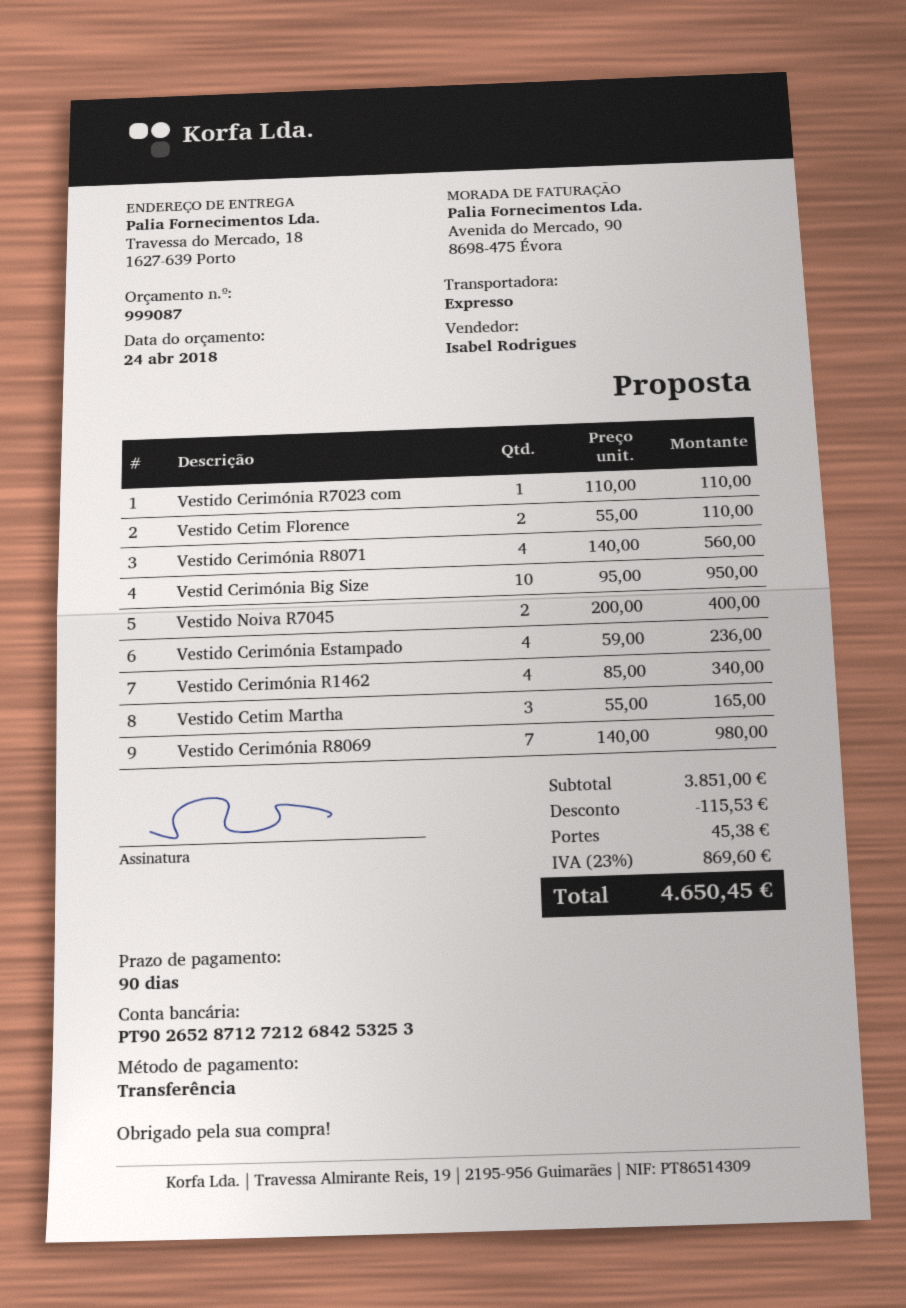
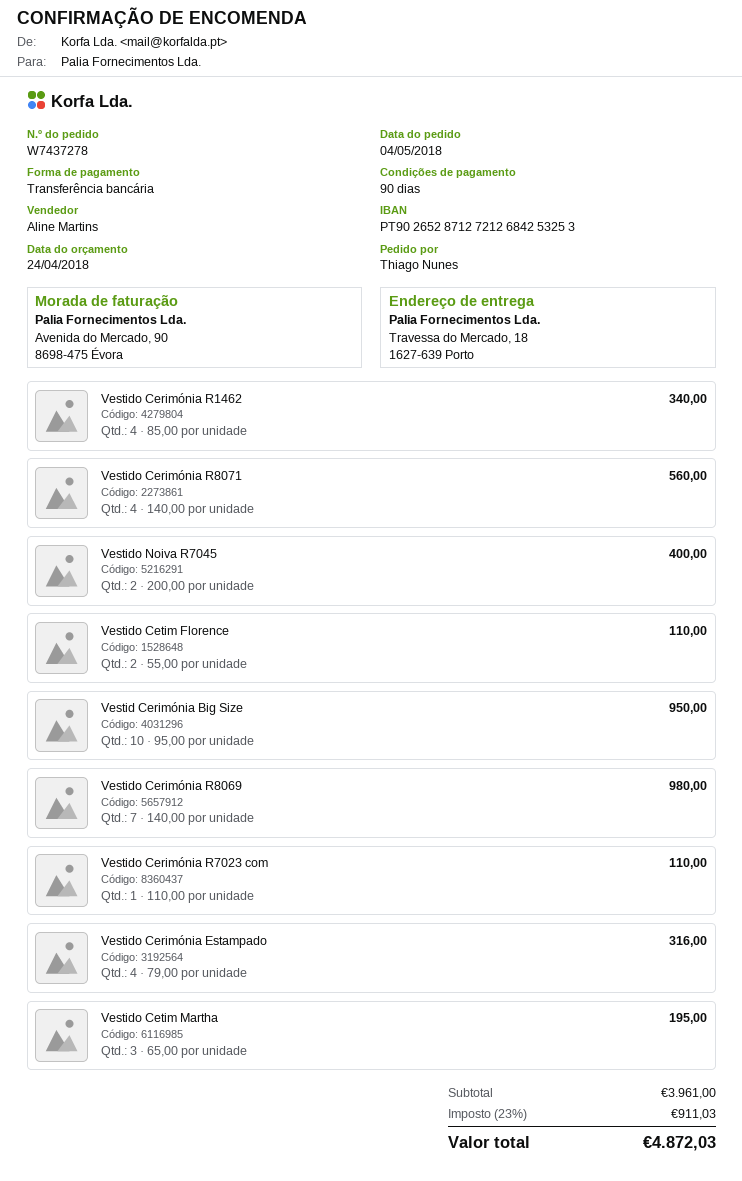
sales rep: Isabel Rodrigues -> Aline Martins
Vestido Cerimónia Estampado: 4 x 59.00 = 236.00 -> 4 x 79.00 = 316.00
Vestido Cetim Martha: 3 x 55.00 = 165.00 -> 3 x 65.00 = 195.00
subtotal: 3851.00 -> 3961.00
discount: 115.53 -> none
shipping: 45.38 -> none
tax: 23% = 869.60 -> 23% = 911.03
total: 4650.45 -> 4872.03

